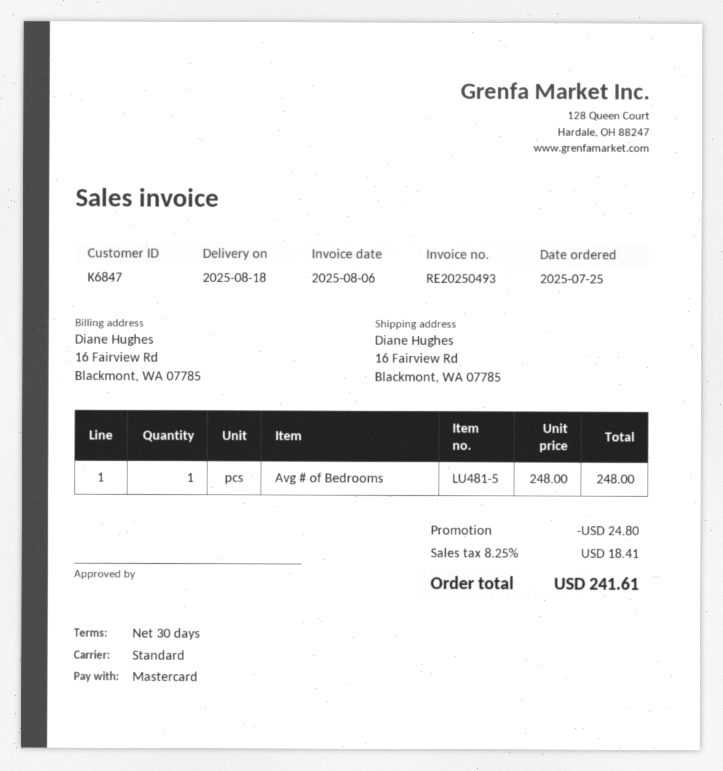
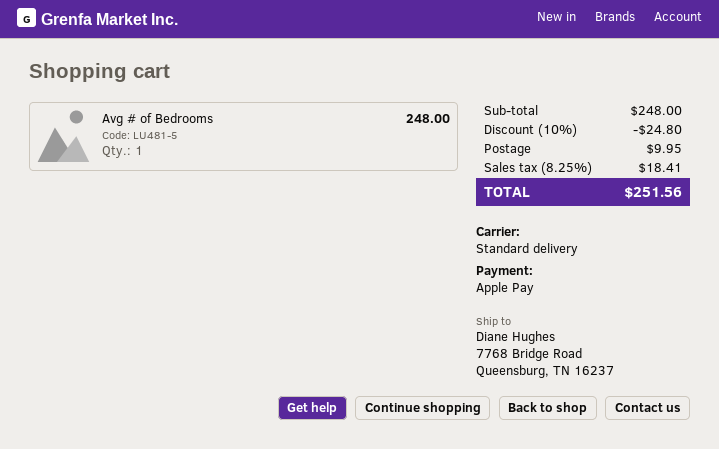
payment method: Mastercard -> Apple Pay
ship to: 16 Fairview Rd, Blackmont, WA 07785 -> 7768 Bridge Road, Queensburg, TN 16237
shipping: none -> 9.95
total: 241.61 -> 251.56

